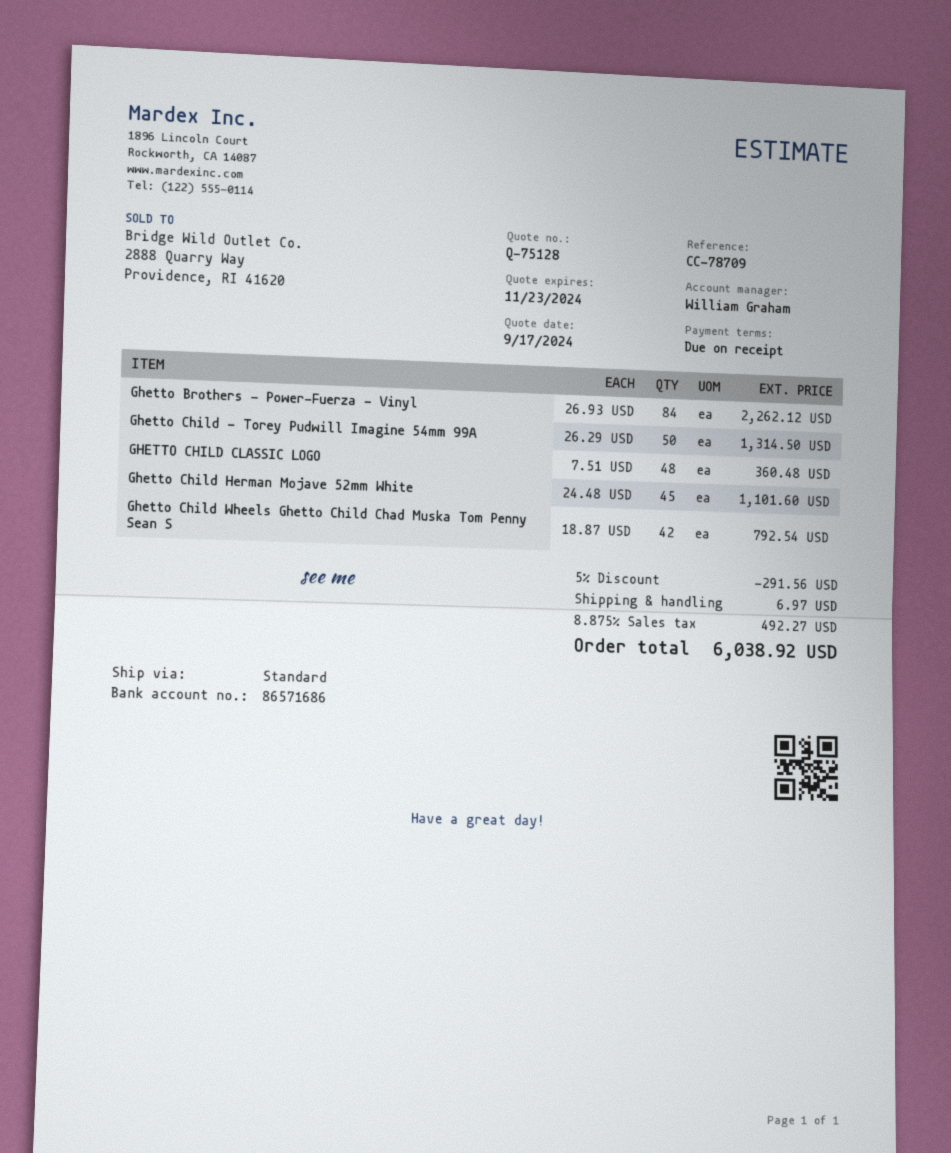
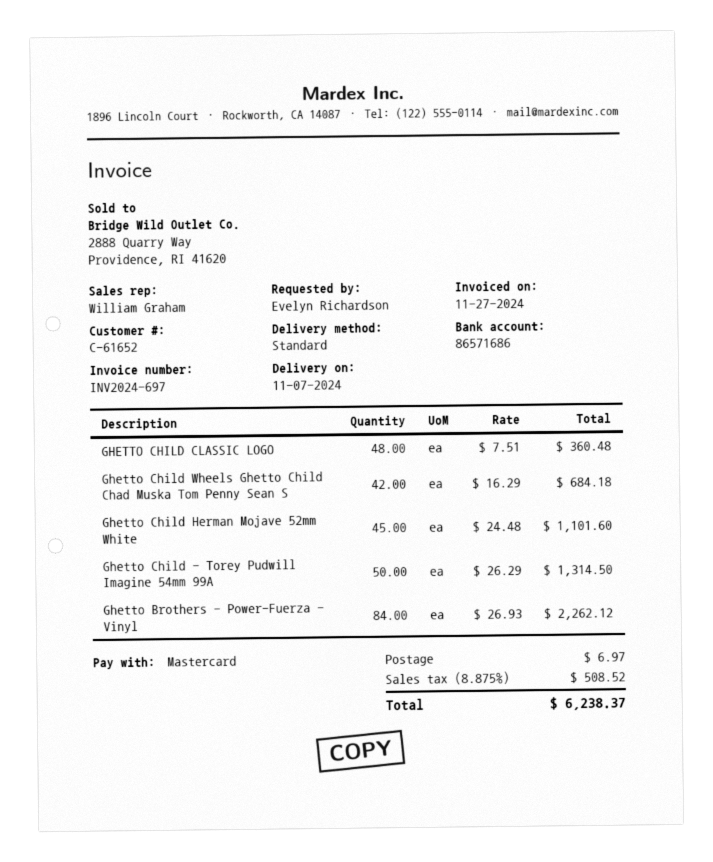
Ghetto Child Wheels Ghetto Child Chad Muska Tom Penny Sean S: 42 x 18.87 = 792.54 -> 42 x 16.29 = 684.18
discount: 5% = 291.56 -> none
tax: 8.875% = 492.27 -> 8.875% = 508.52
total: 6038.92 -> 6238.37

